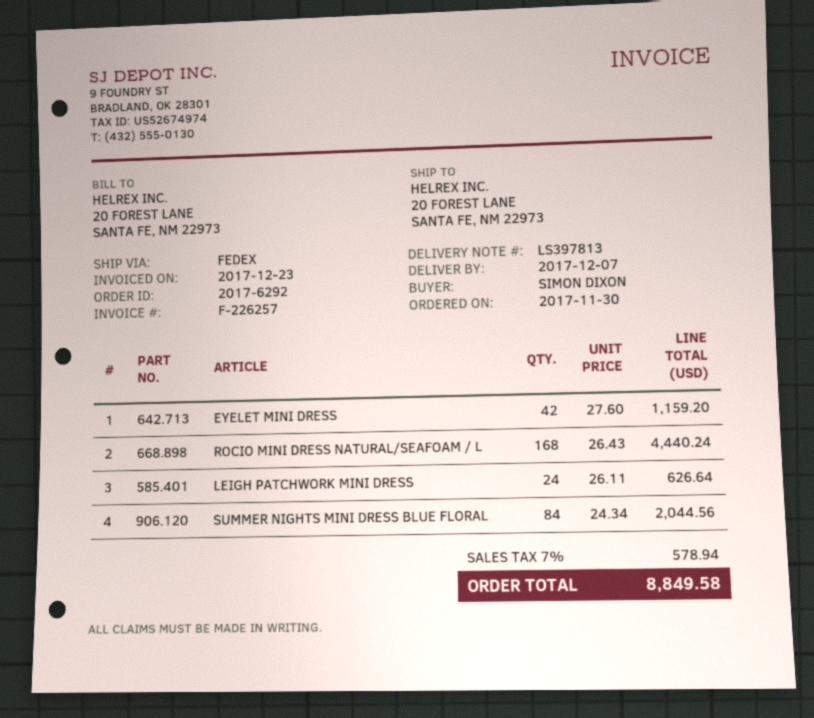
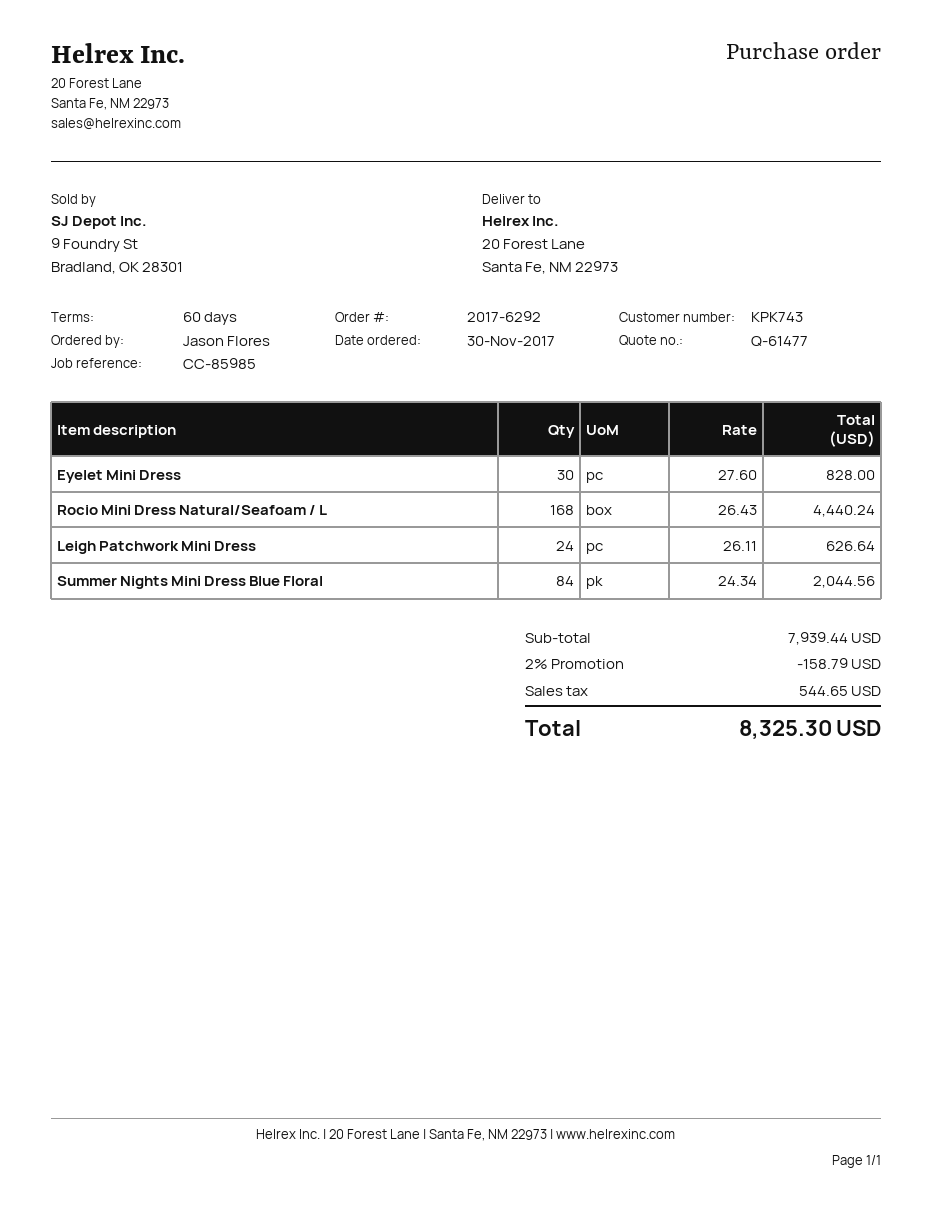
ordered by: SIMON DIXON -> Jason Flores
EYELET MINI DRESS: 42 x 27.60 = 1159.20 -> 30 x 27.60 = 828.00
discount: none -> 2% = 158.79
tax: 578.94 -> 544.65
total: 8849.58 -> 8325.30

